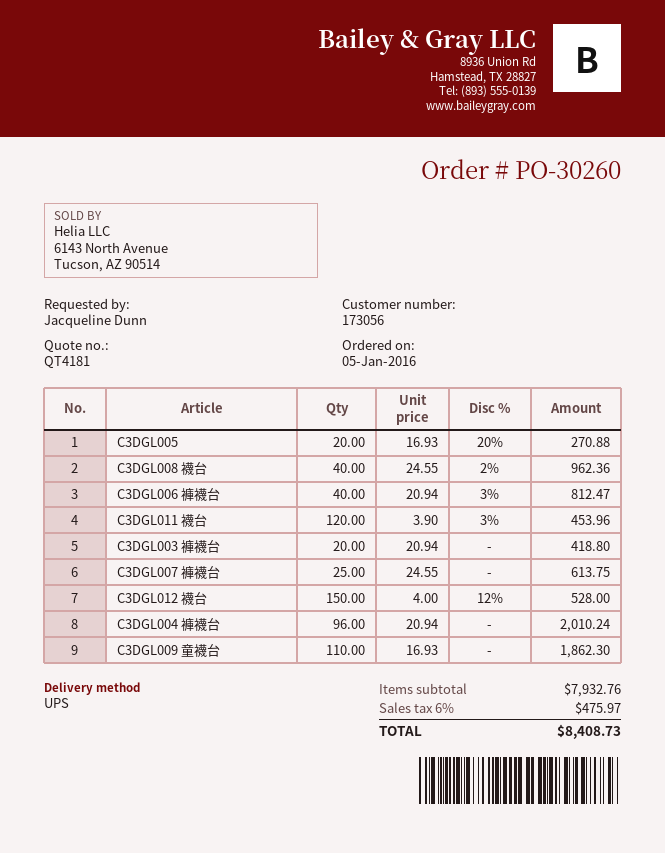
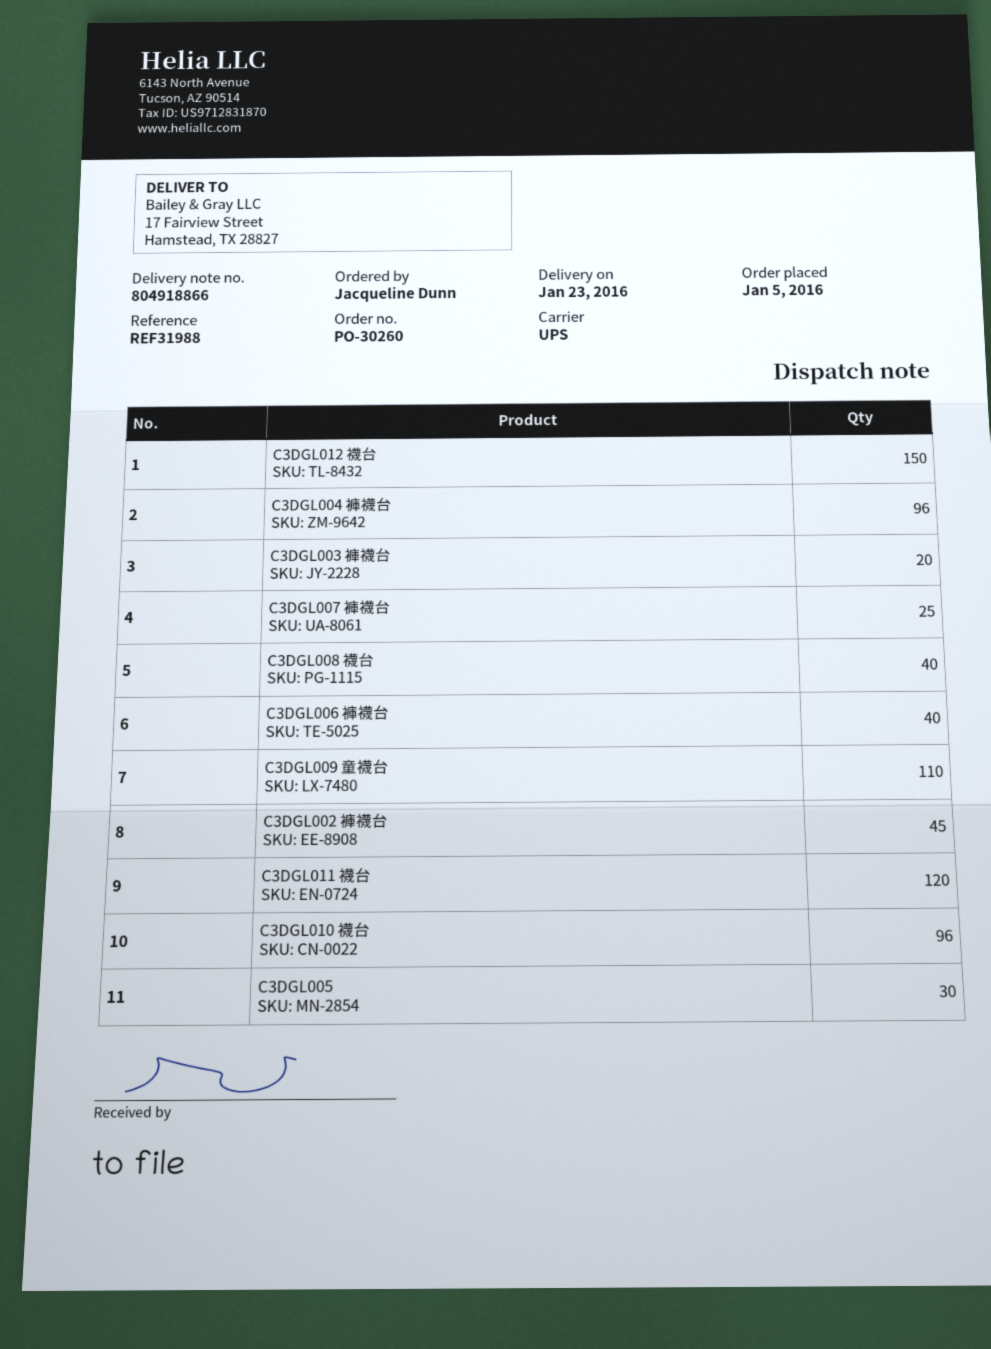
C3DGL005: 20 -> 30
C3DGL002 褲襪台: none -> 45
C3DGL010 襪台: none -> 96

